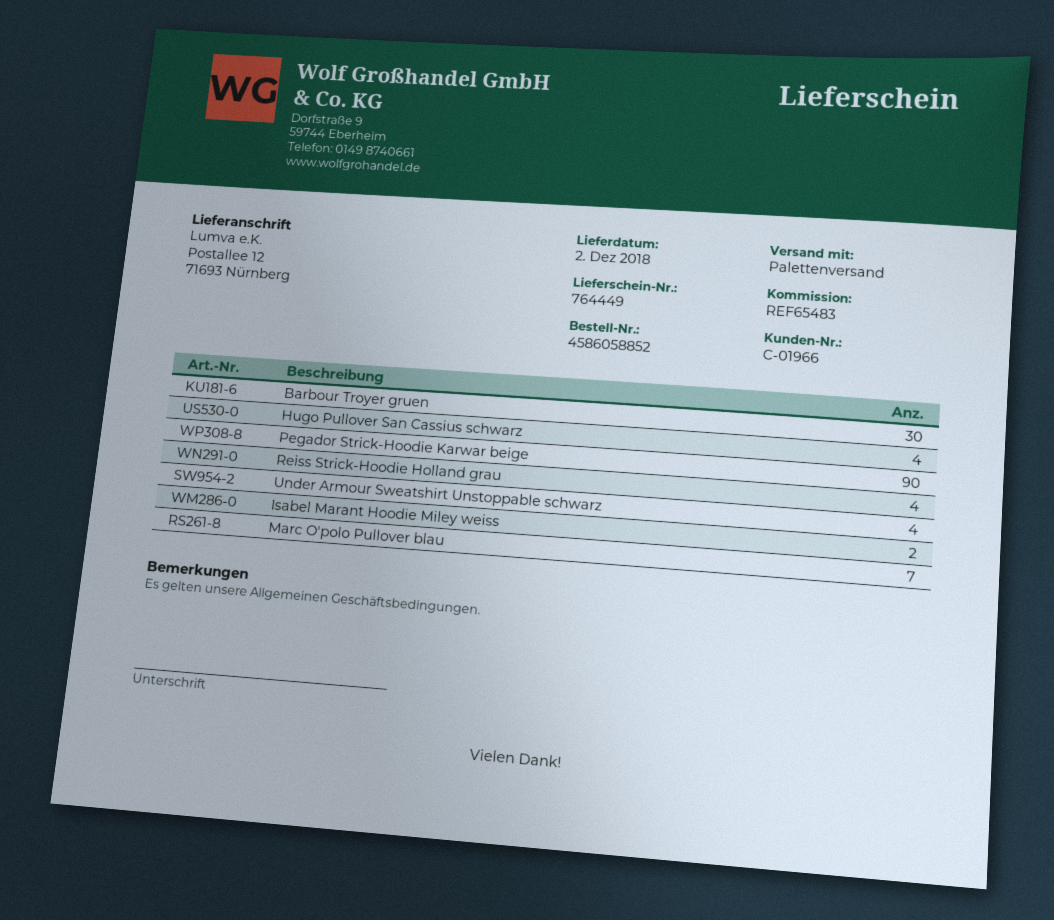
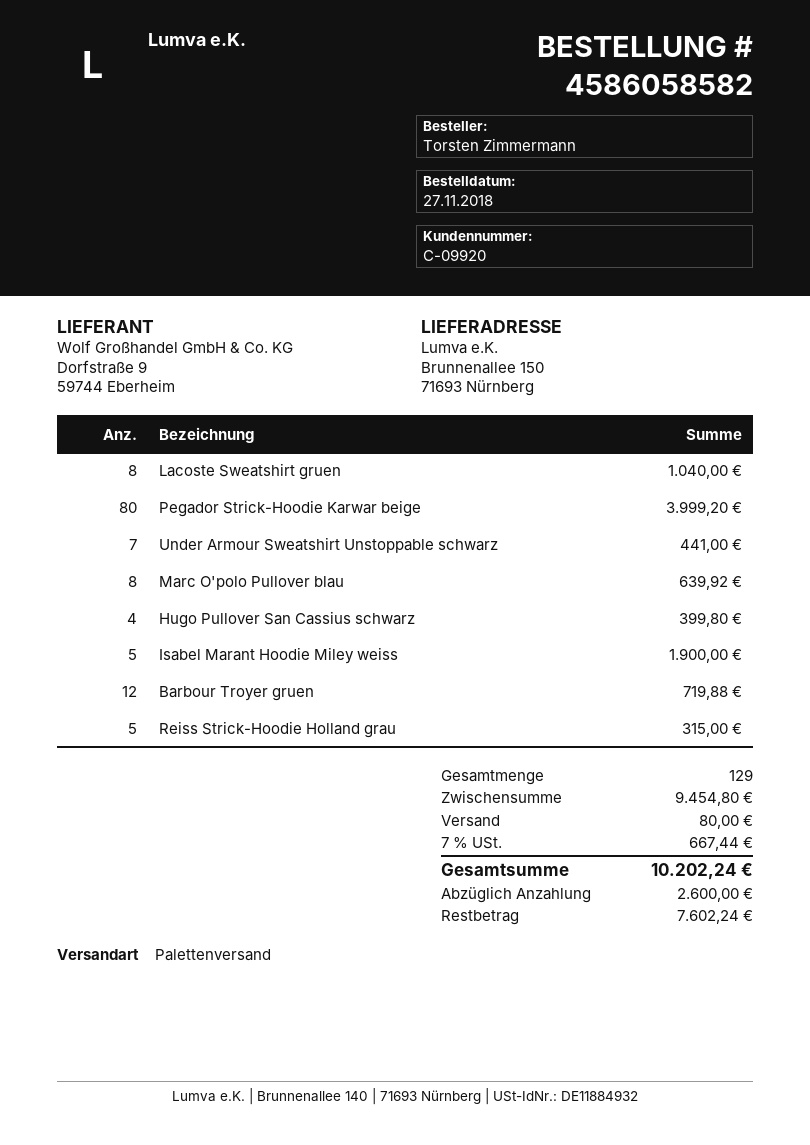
order number: 4586058852 -> 4586058582
customer number: C-01966 -> C-09920
ship to: Postallee 12, 71693 Nürnberg -> Brunnenallee 150, 71693 Nürnberg
Barbour Troyer gruen: 30 -> 12
Pegador Strick-Hoodie Karwar beige: 90 -> 80
Reiss Strick-Hoodie Holland grau: 4 -> 5
Under Armour Sweatshirt Unstoppable schwarz: 4 -> 7
Isabel Marant Hoodie Miley weiss: 2 -> 5
Marc O'polo Pullover blau: 7 -> 8
Lacoste Sweatshirt gruen: none -> 8

